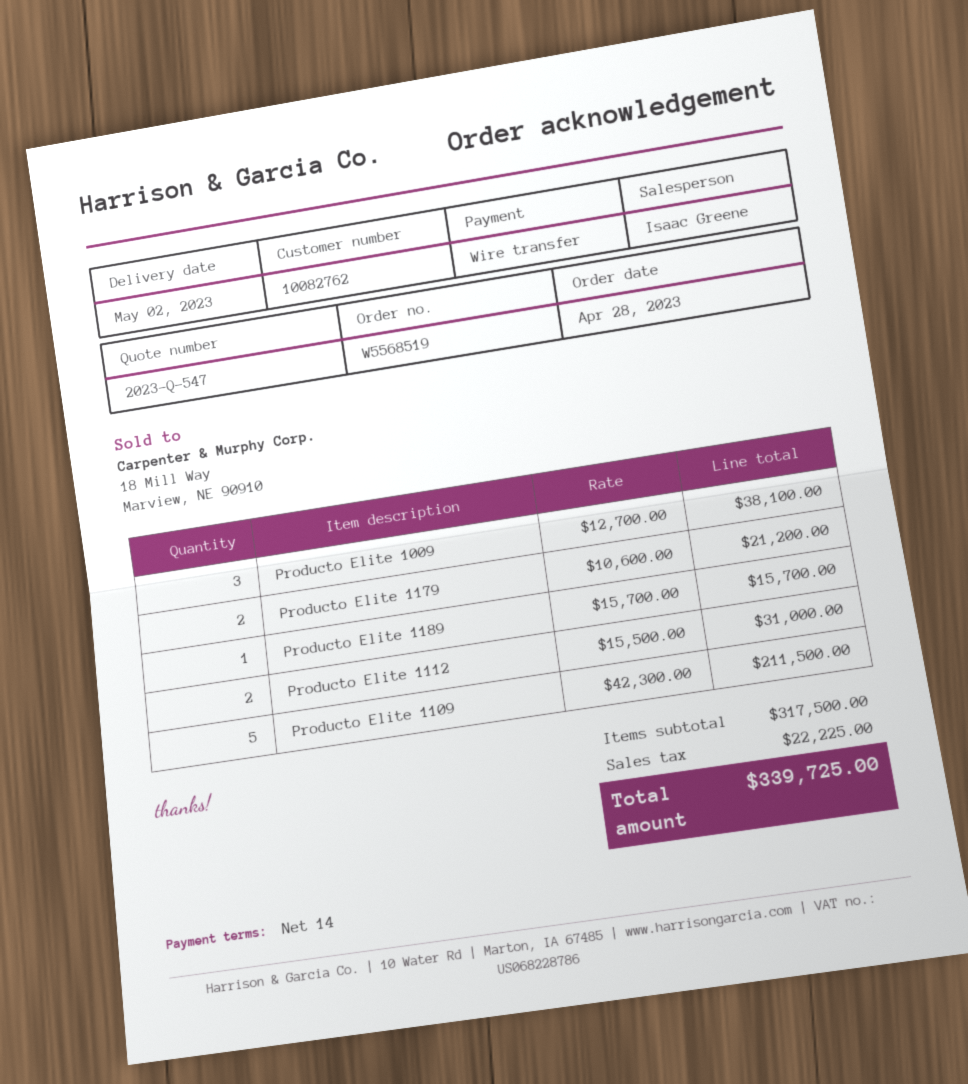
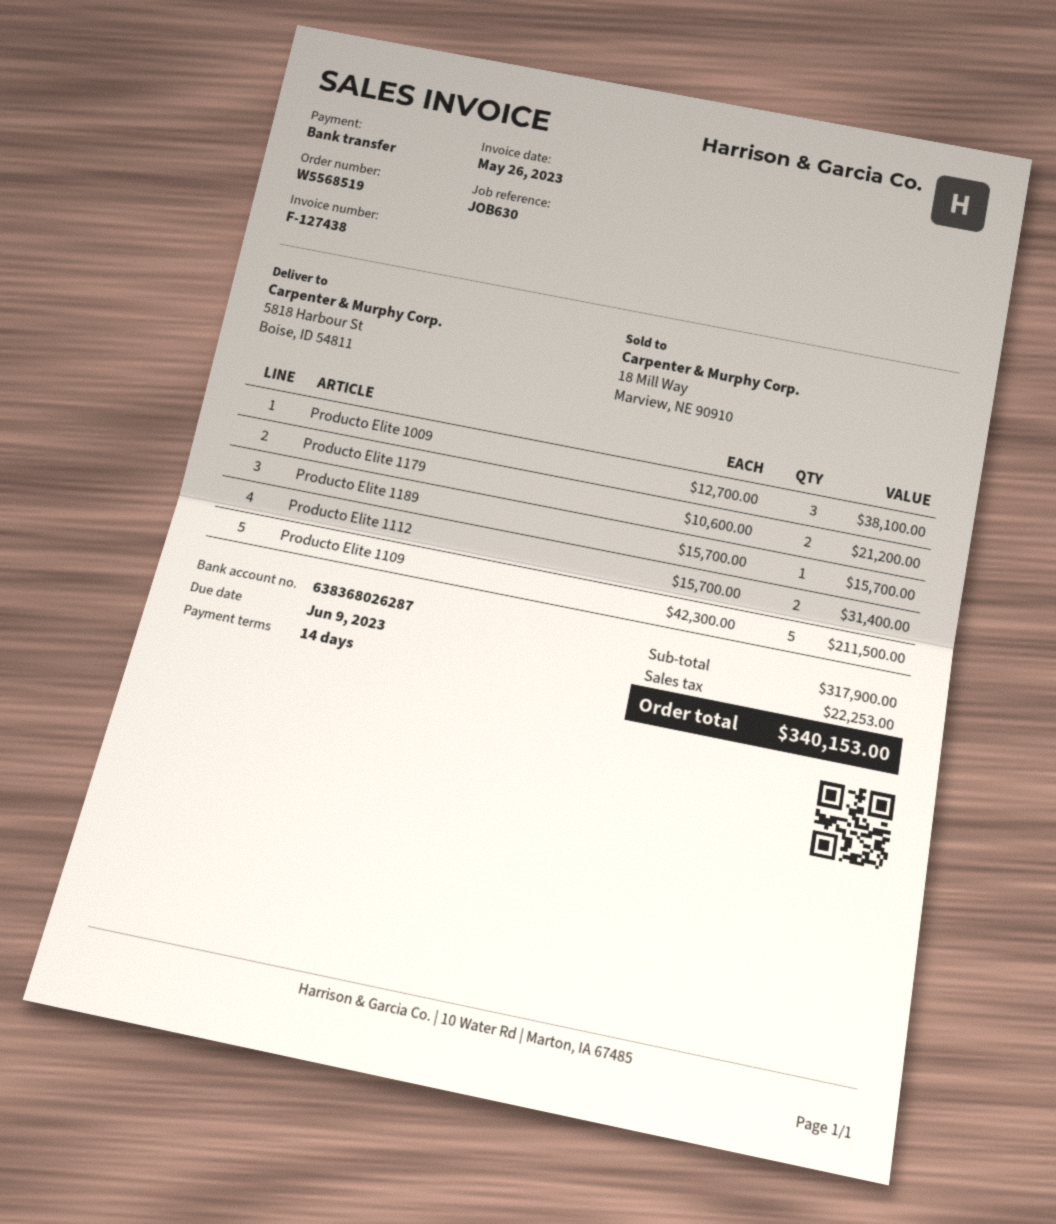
Producto Elite 1112: 2 x 15500.00 = 31000.00 -> 2 x 15700.00 = 31400.00
subtotal: 317500.00 -> 317900.00
tax: 22225.00 -> 22253.00
total: 339725.00 -> 340153.00

